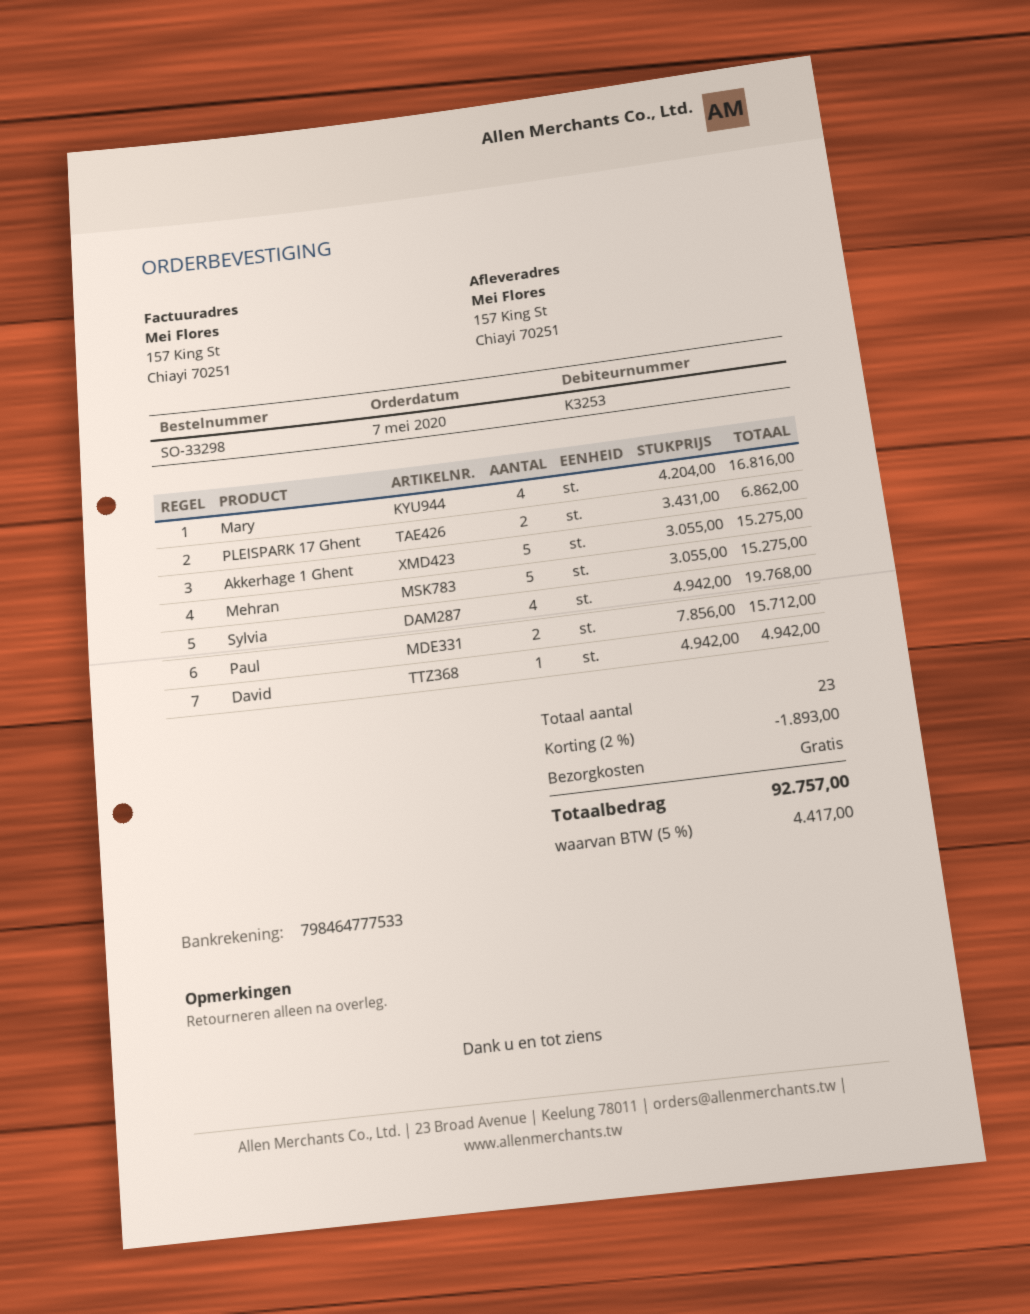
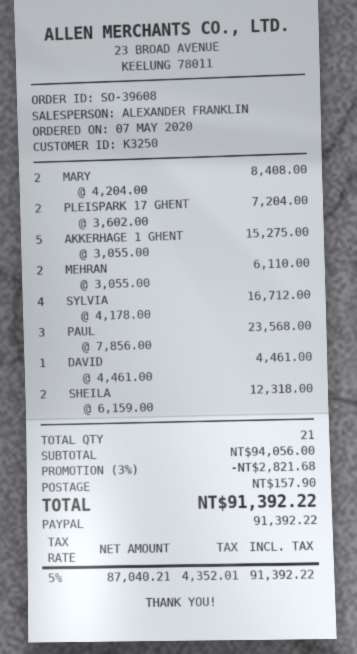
order number: SO-33298 -> SO-39608
customer number: K3253 -> K3250
Mary: 4 x 4204.00 = 16816.00 -> 2 x 4204.00 = 8408.00
PLEISPARK 17 Ghent: 2 x 3431.00 = 6862.00 -> 2 x 3602.00 = 7204.00
Mehran: 5 x 3055.00 = 15275.00 -> 2 x 3055.00 = 6110.00
Sylvia: 4 x 4942.00 = 19768.00 -> 4 x 4178.00 = 16712.00
Paul: 2 x 7856.00 = 15712.00 -> 3 x 7856.00 = 23568.00
David: 1 x 4942.00 = 4942.00 -> 1 x 4461.00 = 4461.00
SHEILA: none -> 2 x 6159.00 = 12318.00
total quantity: 23 -> 21
discount: 2% = 1893.00 -> 3% = 2821.68
shipping: 0.00 -> 157.90
tax: 5% = 4417.00 -> 5% = 4352.01
total: 92757.00 -> 91392.22

